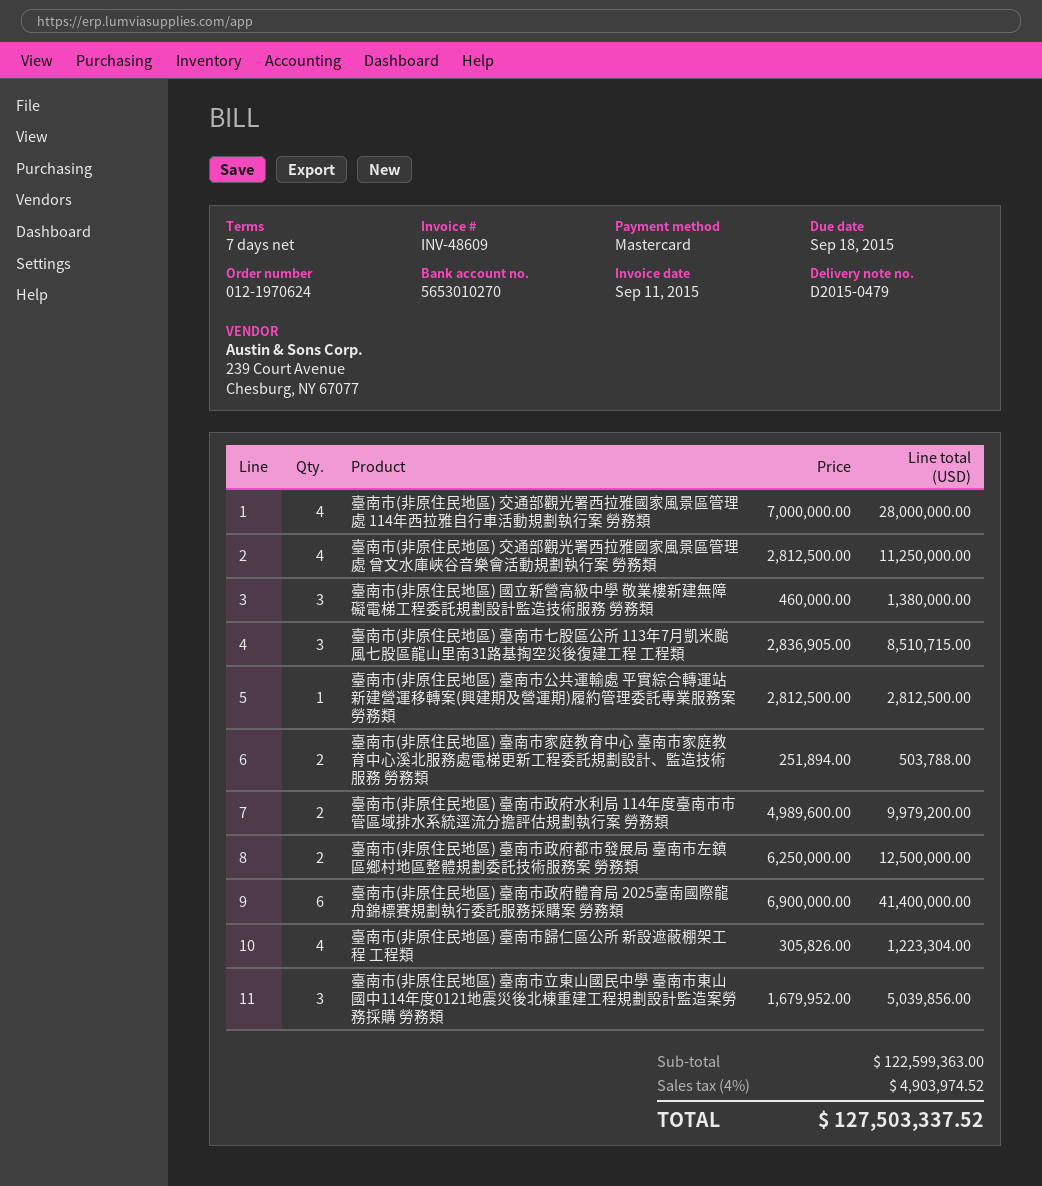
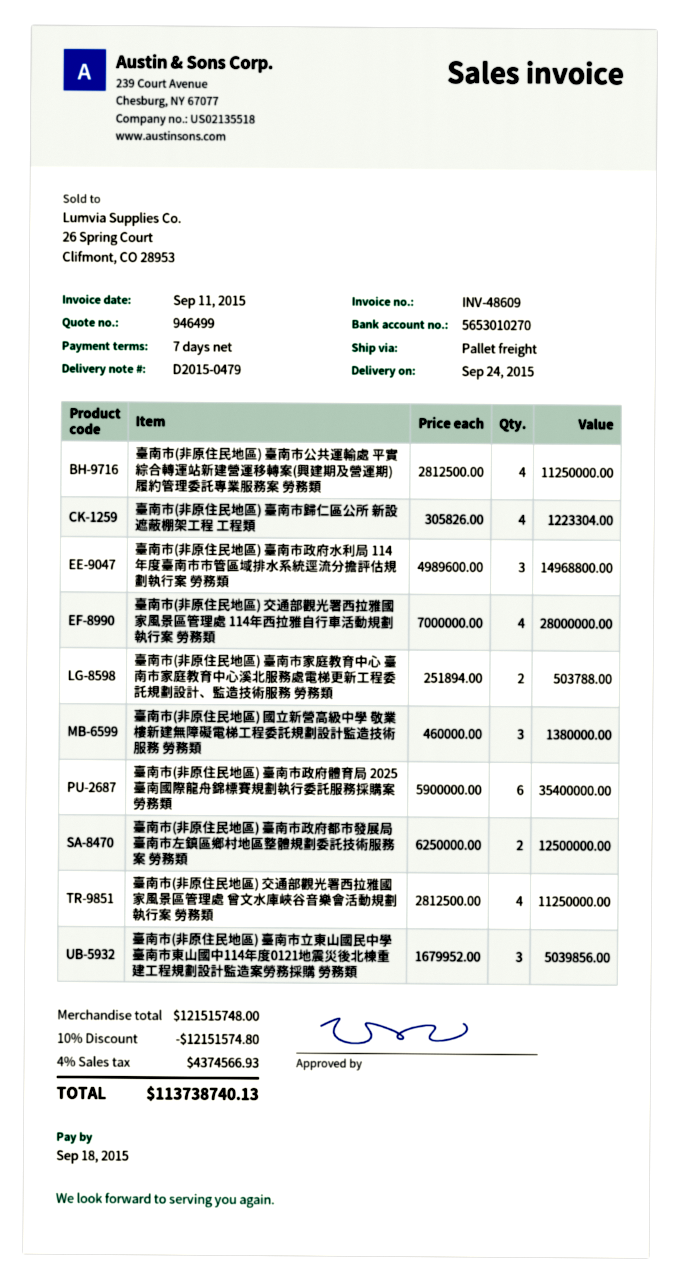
臺南市(非原住民地區) 臺南市七股區公所 113年7月凱米颱風七股區龍山里南31路基掏空災後復建工程 工程類: 3 x 2836905.00 = 8510715.00 -> none
臺南市(非原住民地區) 臺南市公共運輸處 平實綜合轉運站新建營運移轉案(興建期及營運期)履約管理委託專業服務案 勞務類: 1 x 2812500.00 = 2812500.00 -> 4 x 2812500.00 = 11250000.00
臺南市(非原住民地區) 臺南市政府水利局 114年度臺南市市管區域排水系統逕流分擔評估規劃執行案 勞務類: 2 x 4989600.00 = 9979200.00 -> 3 x 4989600.00 = 14968800.00
臺南市(非原住民地區) 臺南市政府體育局 2025臺南國際龍舟錦標賽規劃執行委託服務採購案 勞務類: 6 x 6900000.00 = 41400000.00 -> 6 x 5900000.00 = 35400000.00
subtotal: 122599363.00 -> 121515748.00
discount: none -> 10% = 12151574.80
tax: 4% = 4903974.52 -> 4% = 4374566.93
total: 127503337.52 -> 113738740.13

